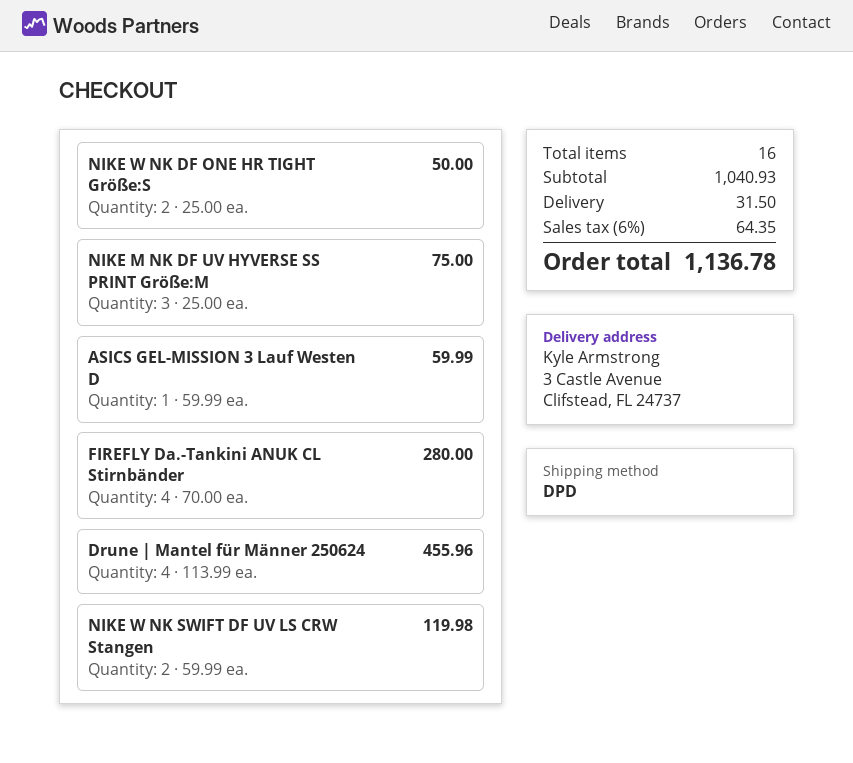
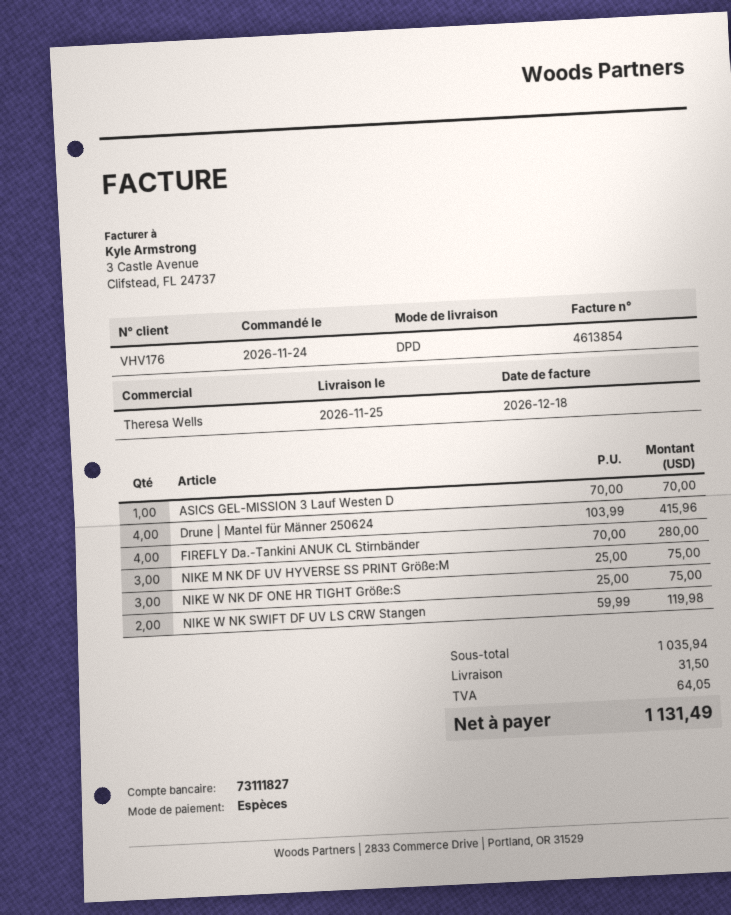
NIKE W NK DF ONE HR TIGHT Größe:S: 2 x 25.00 = 50.00 -> 3 x 25.00 = 75.00
ASICS GEL-MISSION 3 Lauf Westen D: 1 x 59.99 = 59.99 -> 1 x 70.00 = 70.00
Drune | Mantel für Männer 250624: 4 x 113.99 = 455.96 -> 4 x 103.99 = 415.96
subtotal: 1040.93 -> 1035.94
tax: 64.35 -> 64.05
total: 1136.78 -> 1131.49

